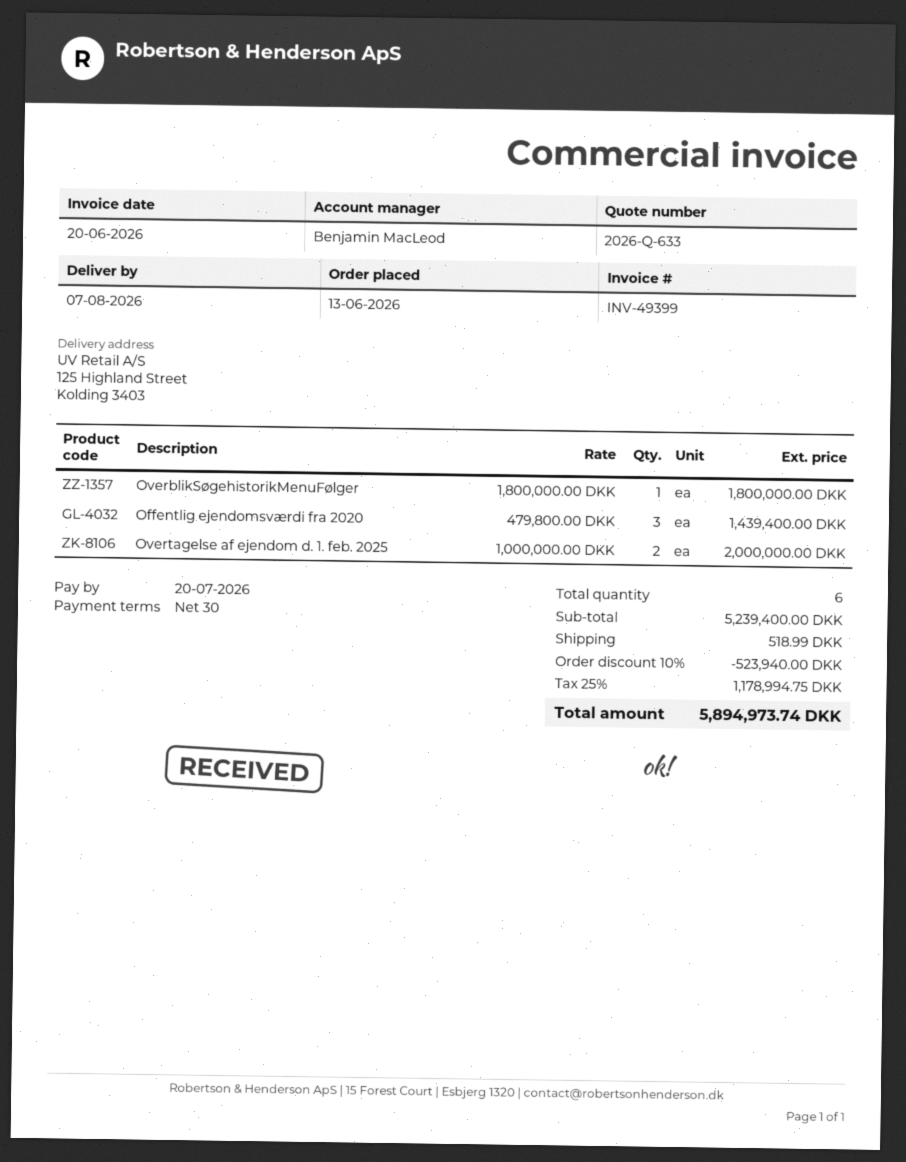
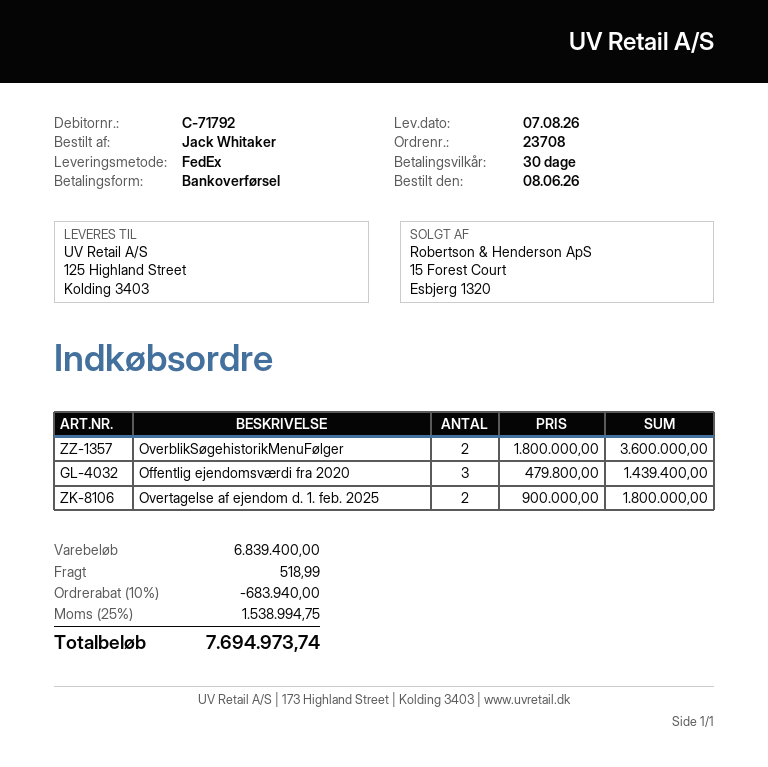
order date: 2026-06-13 -> 2026-06-08
OverblikSøgehistorikMenuFølger: 1 x 1800000.00 = 1800000.00 -> 2 x 1800000.00 = 3600000.00
Overtagelse af ejendom d. 1. feb. 2025: 2 x 1000000.00 = 2000000.00 -> 2 x 900000.00 = 1800000.00
subtotal: 5239400.00 -> 6839400.00
discount: 10% = 523940.00 -> 10% = 683940.00
tax: 25% = 1178994.75 -> 25% = 1538994.75
total: 5894973.74 -> 7694973.74

